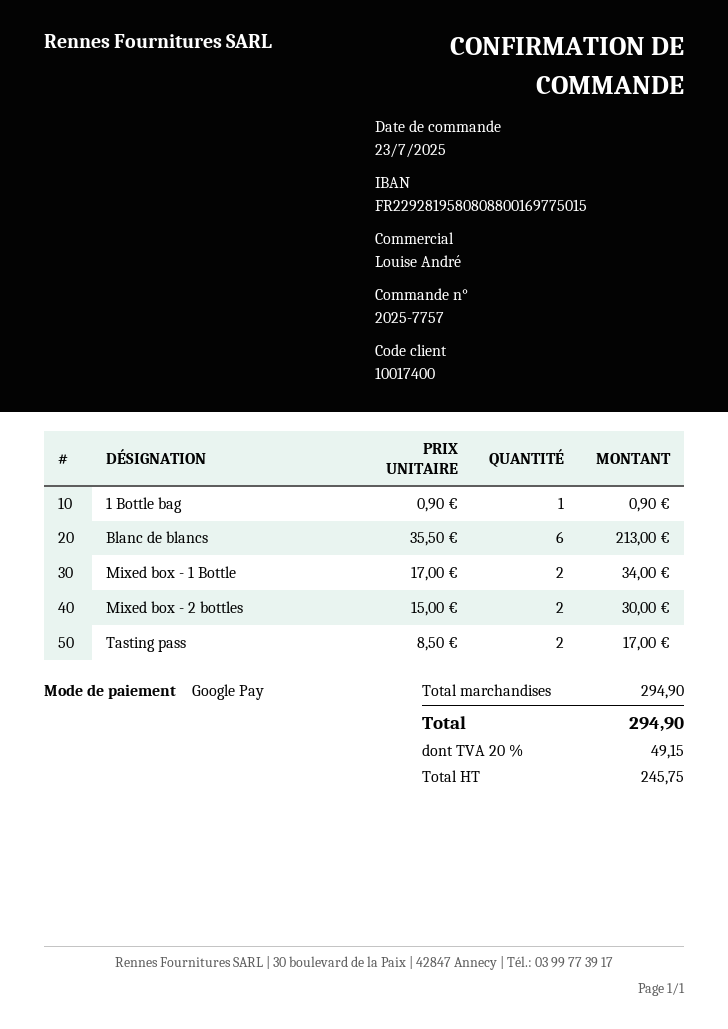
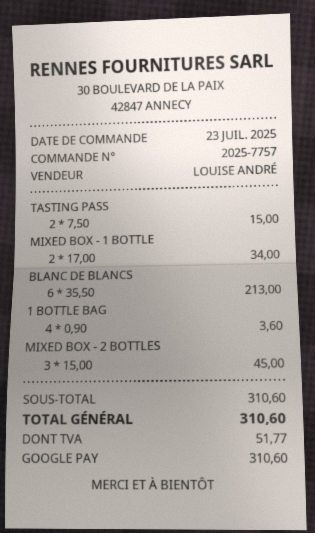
1 Bottle bag: 1 x 0.90 = 0.90 -> 4 x 0.90 = 3.60
Mixed box - 2 bottles: 2 x 15.00 = 30.00 -> 3 x 15.00 = 45.00
Tasting pass: 2 x 8.50 = 17.00 -> 2 x 7.50 = 15.00
subtotal: 294.90 -> 310.60
tax: 49.15 -> 51.77
total: 294.90 -> 310.60

